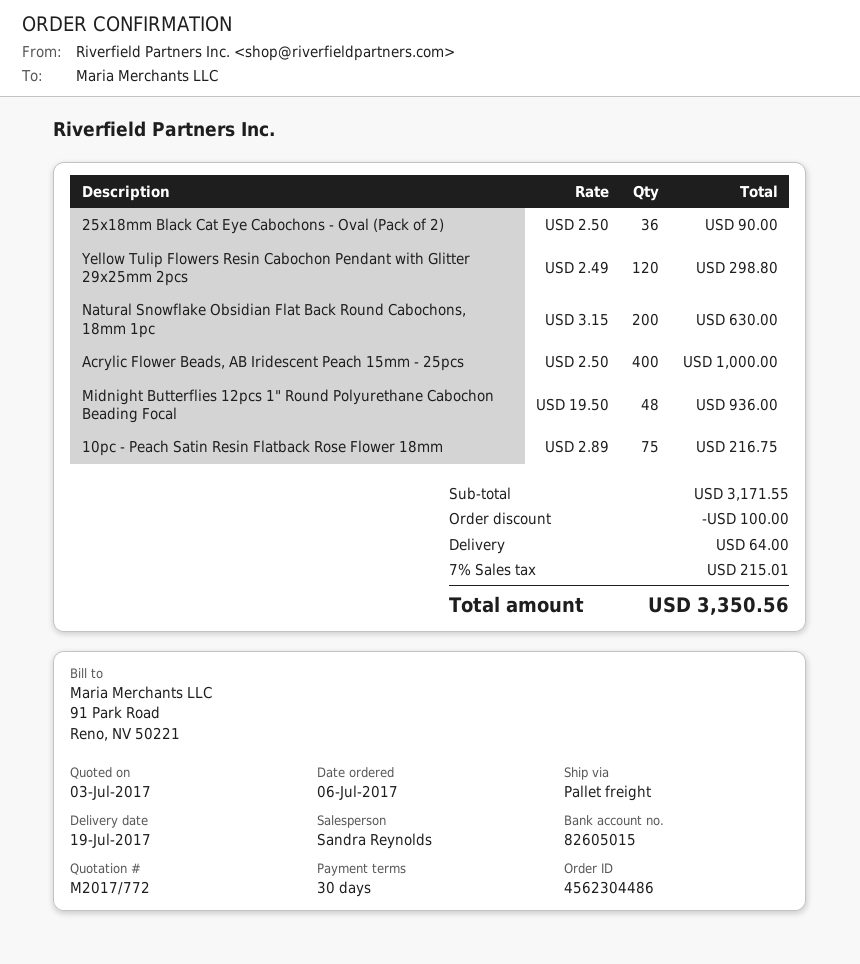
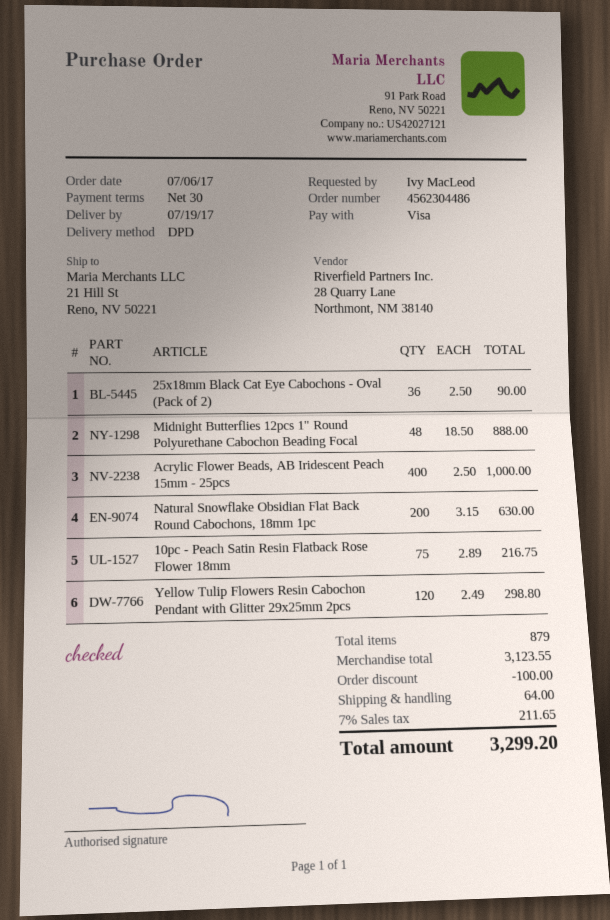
shipping method: pallet freight -> DPD
Midnight Butterflies 12pcs 1" Round Polyurethane Cabochon Beading Focal: 48 x 19.50 = 936.00 -> 48 x 18.50 = 888.00
subtotal: 3171.55 -> 3123.55
tax: 7% = 215.01 -> 7% = 211.65
total: 3350.56 -> 3299.20

